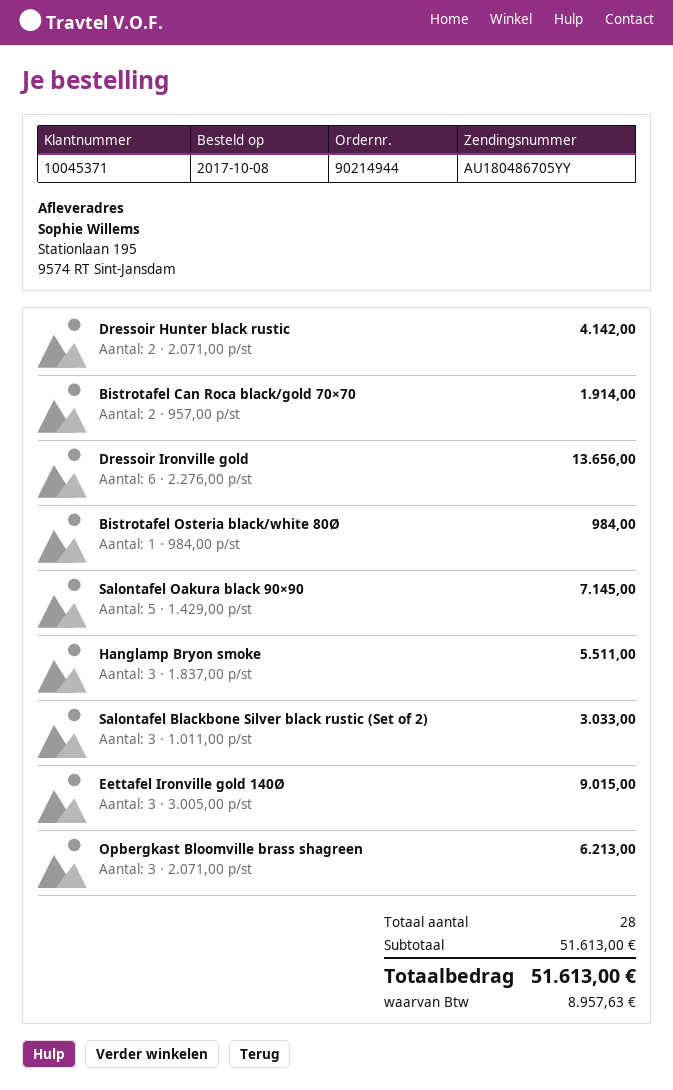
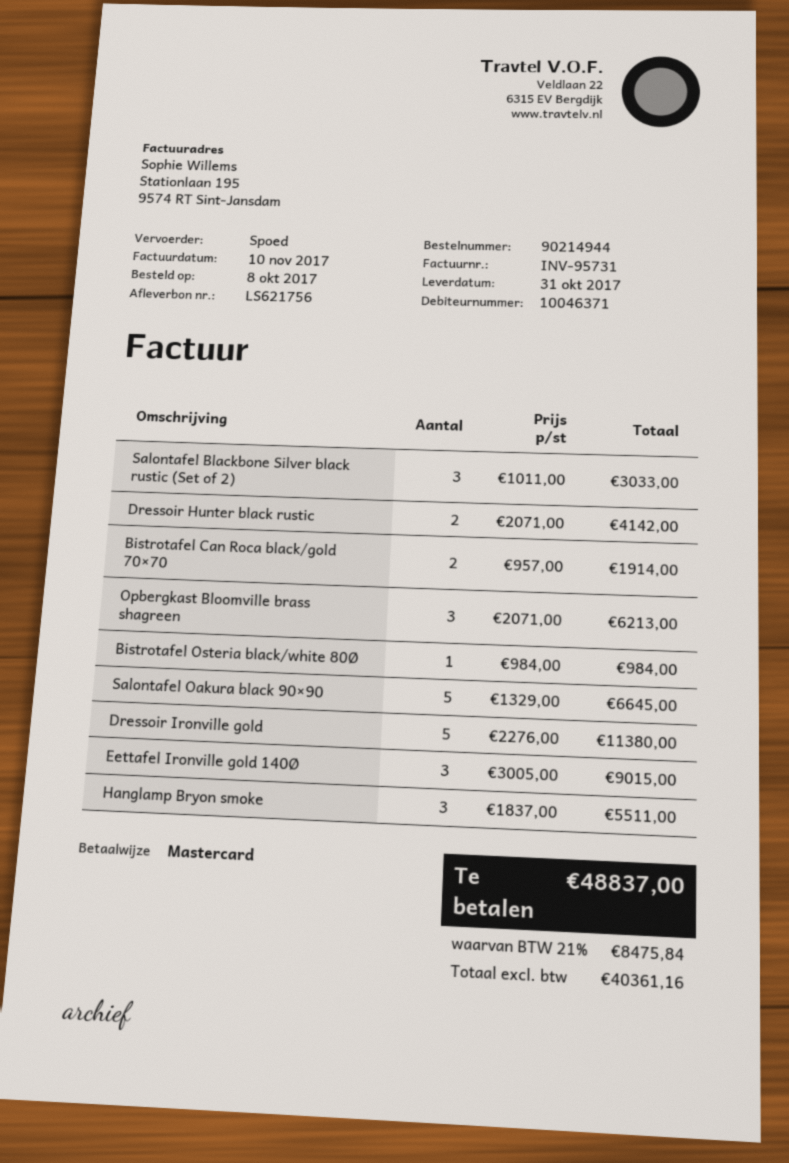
customer number: 10045371 -> 10046371
Dressoir Ironville gold: 6 x 2276.00 = 13656.00 -> 5 x 2276.00 = 11380.00
Salontafel Oakura black 90×90: 5 x 1429.00 = 7145.00 -> 5 x 1329.00 = 6645.00
tax: 8957.63 -> 8475.84
total: 51613.00 -> 48837.00

